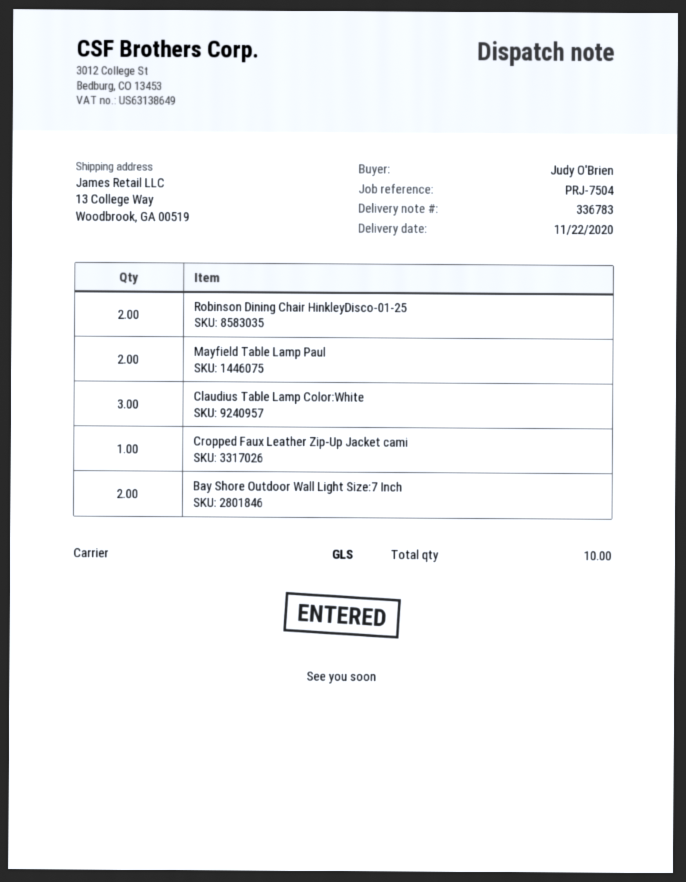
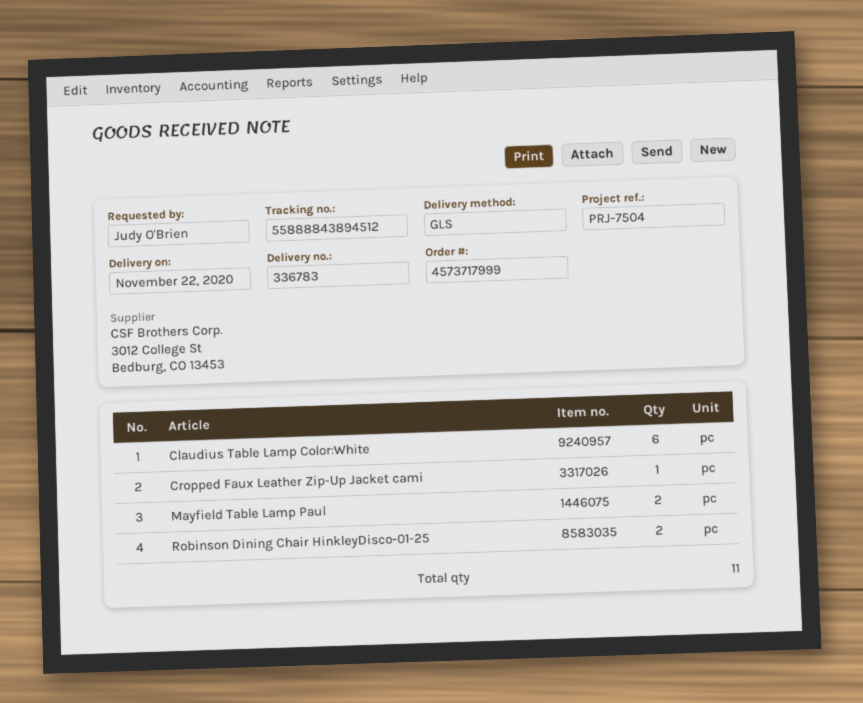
Claudius Table Lamp Color:White: 3 -> 6
Bay Shore Outdoor Wall Light Size:7 Inch: 2 -> none
total quantity: 10 -> 11

